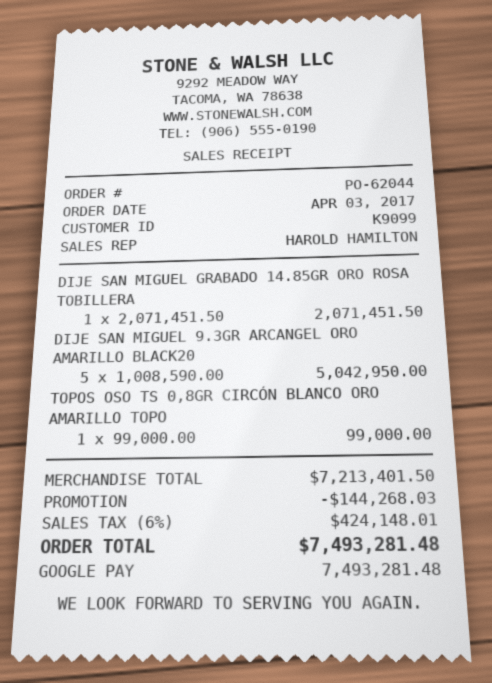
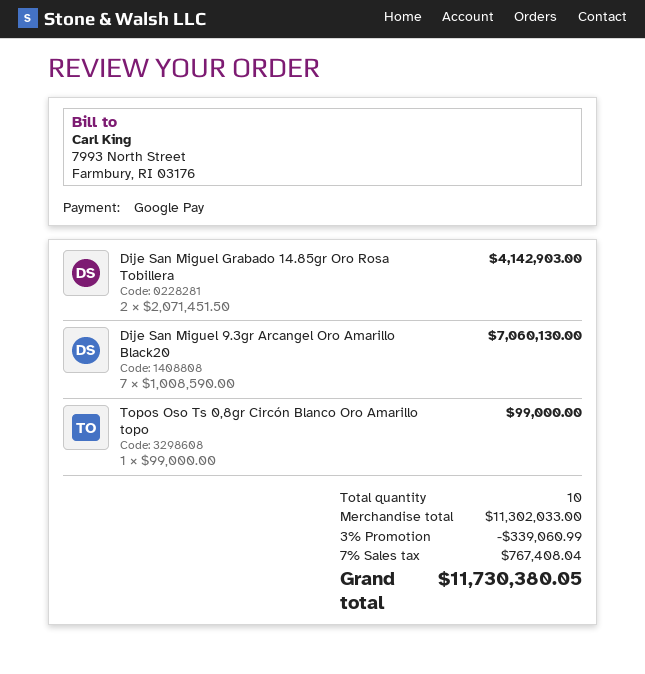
DIJE SAN MIGUEL GRABADO 14.85GR ORO ROSA TOBILLERA: 1 x 2071451.50 = 2071451.50 -> 2 x 2071451.50 = 4142903.00
DIJE SAN MIGUEL 9.3GR ARCANGEL ORO AMARILLO BLACK20: 5 x 1008590.00 = 5042950.00 -> 7 x 1008590.00 = 7060130.00
subtotal: 7213401.50 -> 11302033.00
discount: 144268.03 -> 339060.99
tax: 6% = 424148.01 -> 7% = 767408.04
total: 7493281.48 -> 11730380.05

